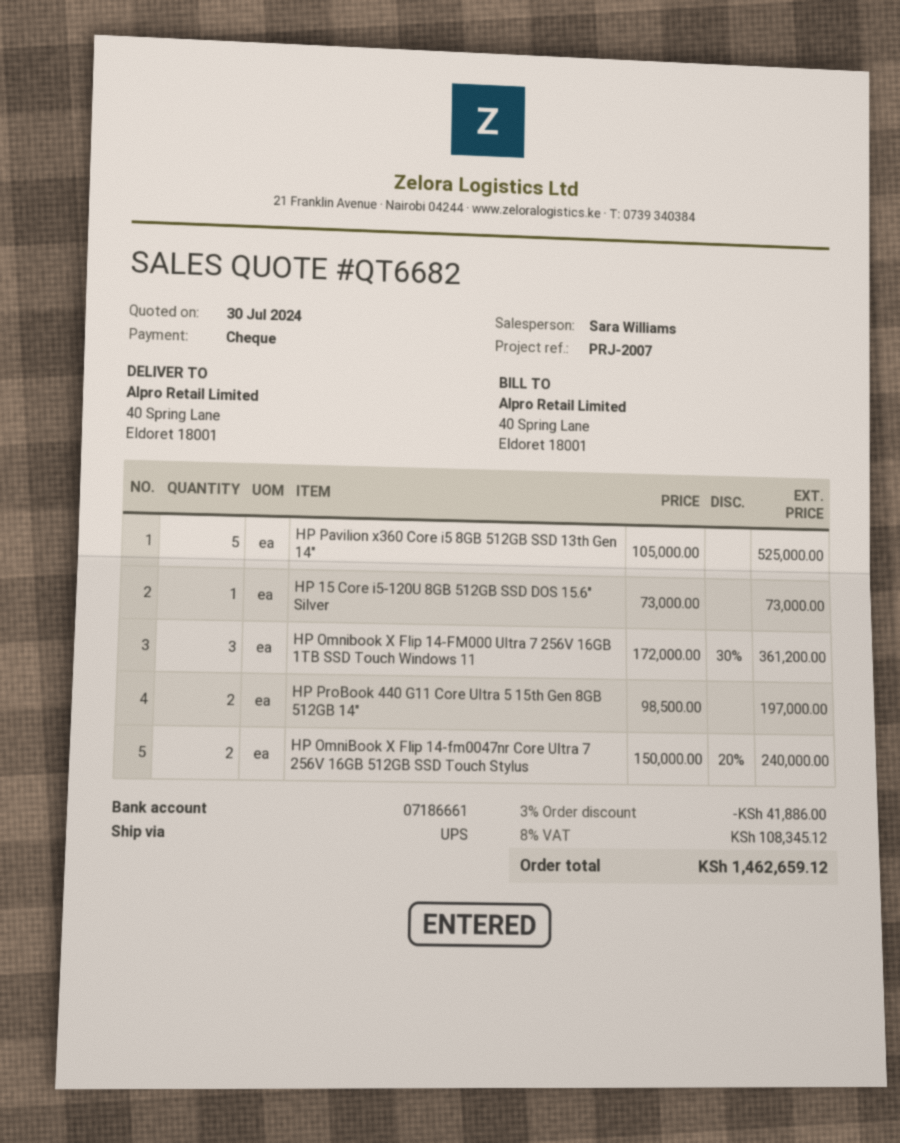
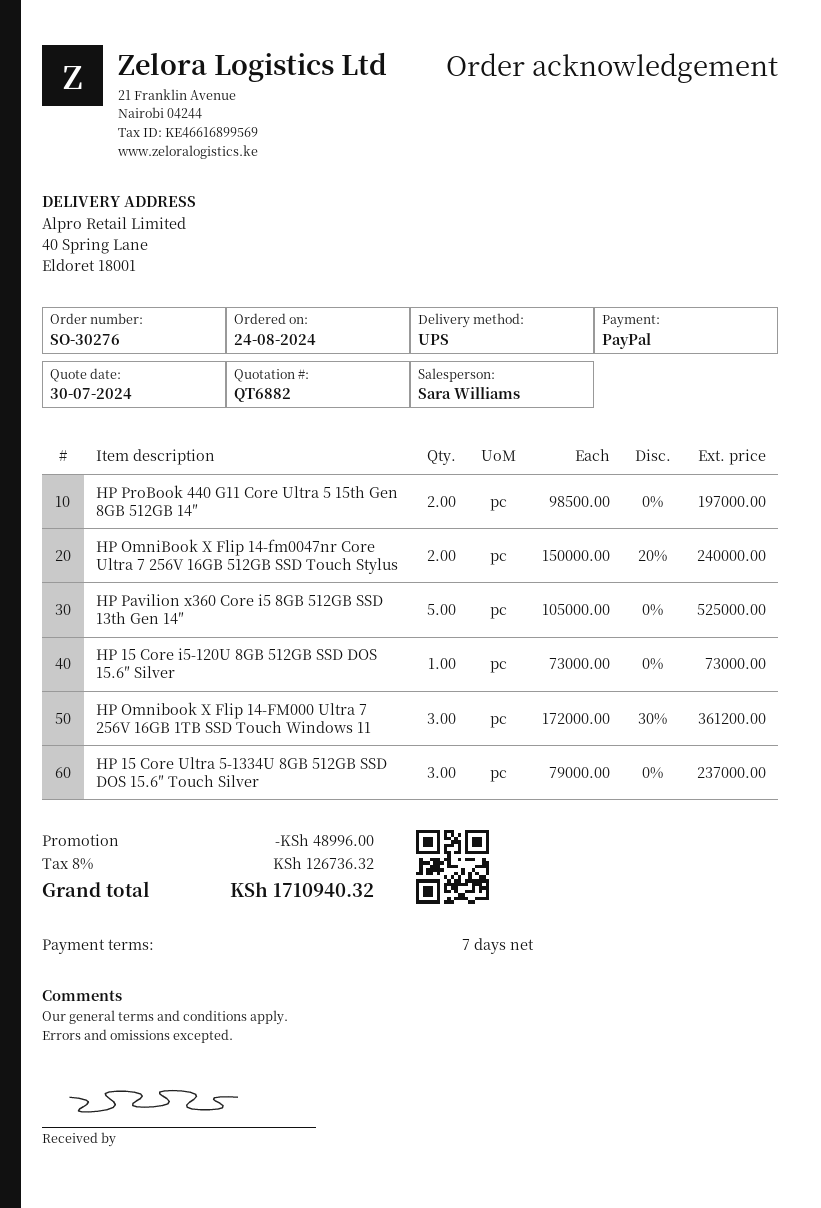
quote number: QT6682 -> QT6882
payment method: cheque -> PayPal
HP 15 Core Ultra 5-1334U 8GB 512GB SSD DOS 15.6″ Touch Silver: none -> 3 x 79000.00 = 237000.00
discount: 41886.00 -> 48996.00
tax: 8% = 108345.12 -> 8% = 126736.32
total: 1462659.12 -> 1710940.32

